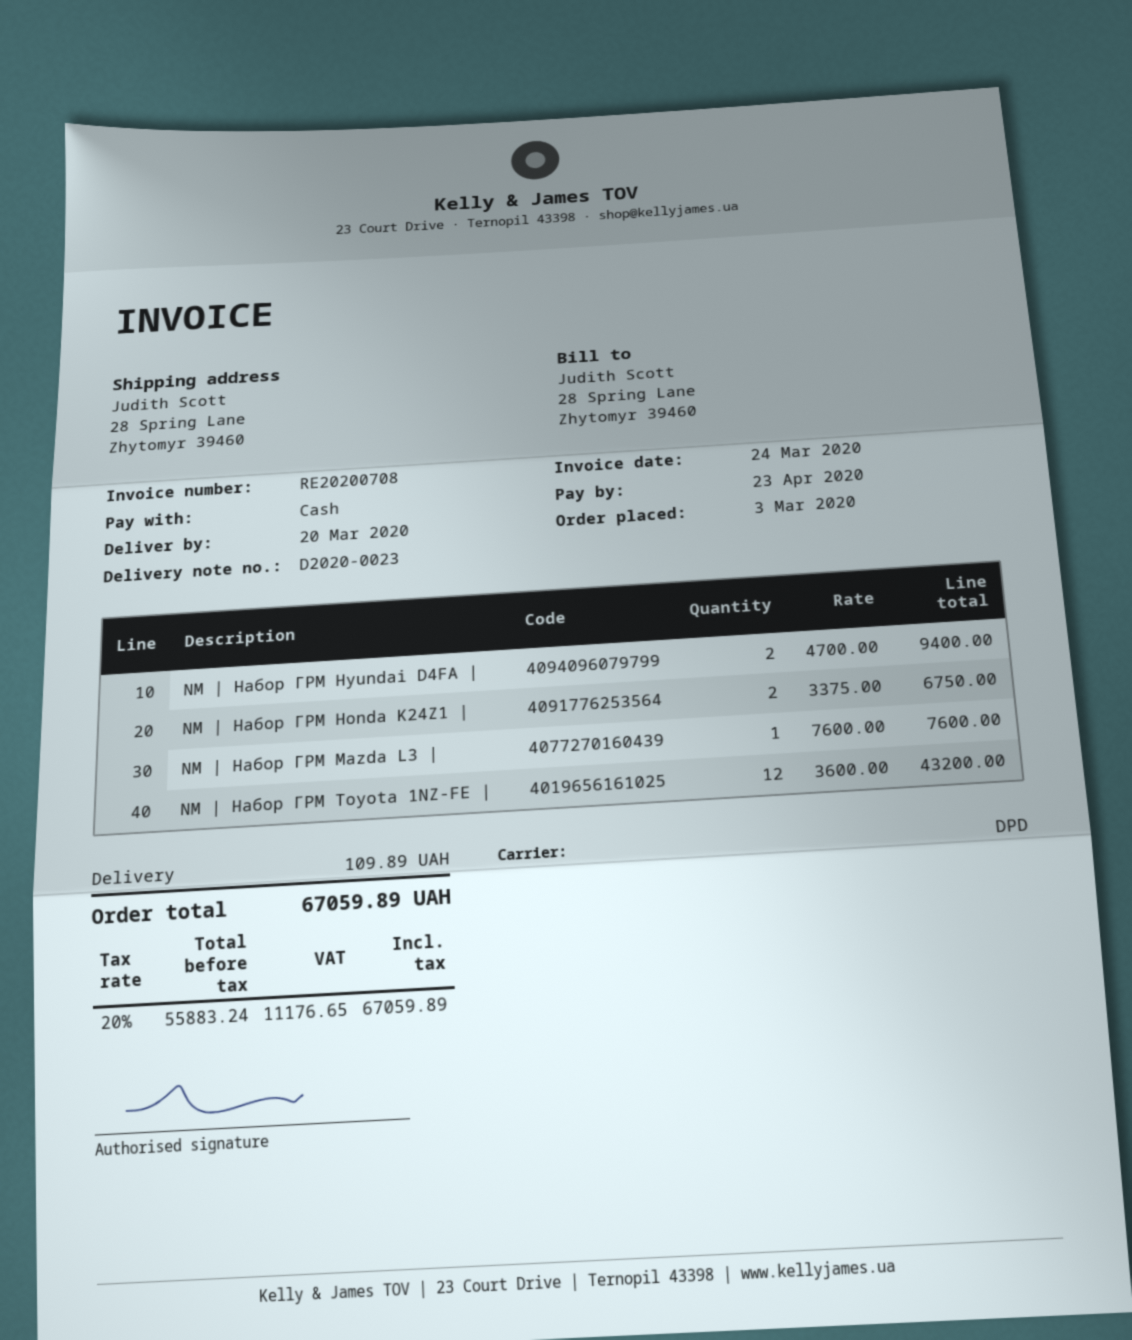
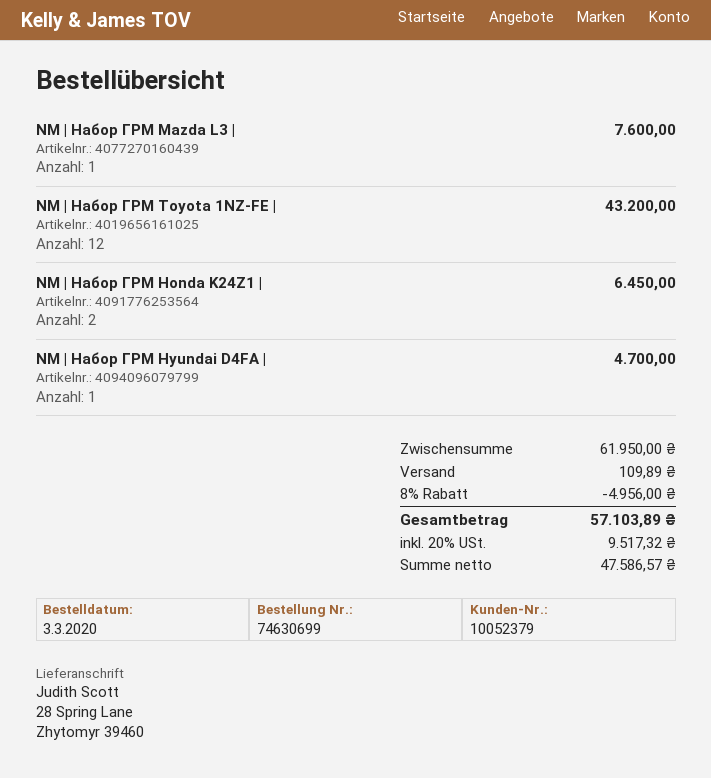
NM | Набор ГРМ Hyundai D4FA |: 2 for 9400.00 -> 1 for 4700.00
NM | Набор ГРМ Honda K24Z1 |: 2 for 6750.00 -> 2 for 6450.00
discount: none -> 8% = 4956.00
net: 55883.24 -> 47586.57
tax: 20% = 11176.65 -> 20% = 9517.32
total: 67059.89 -> 57103.89

